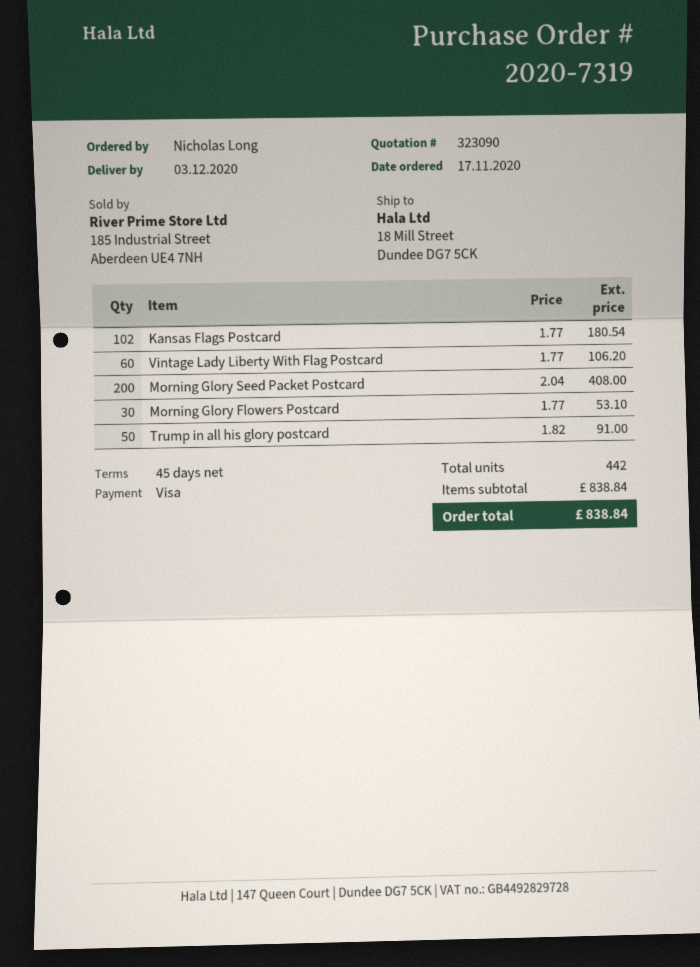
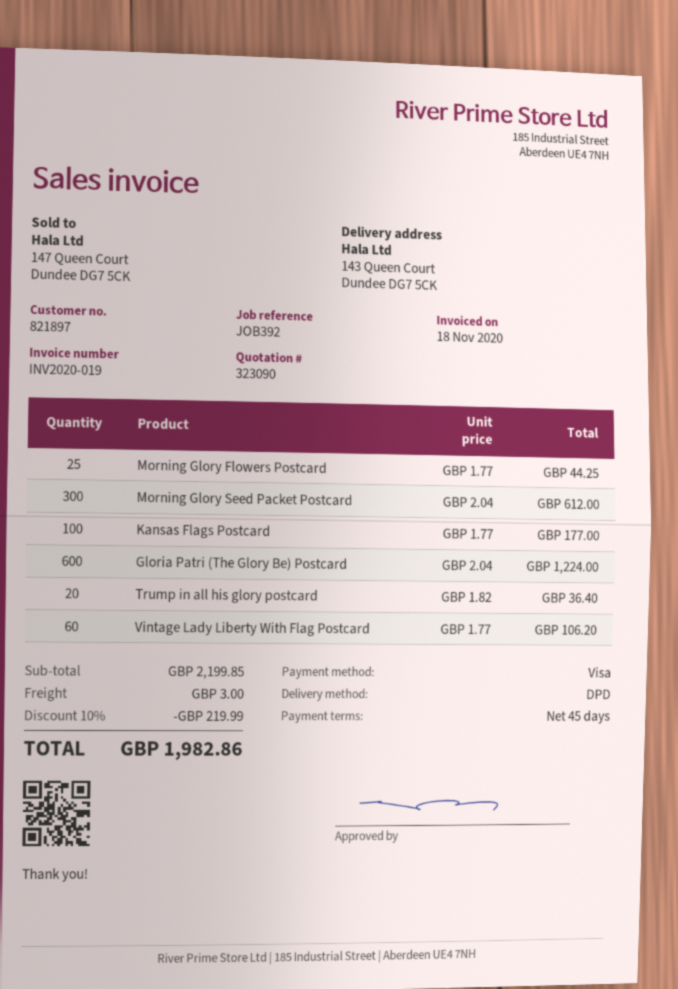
ship to: 18 Mill Street, Dundee DG7 5CK -> 143 Queen Court, Dundee DG7 5CK
Kansas Flags Postcard: 102 x 1.77 = 180.54 -> 100 x 1.77 = 177.00
Morning Glory Seed Packet Postcard: 200 x 2.04 = 408.00 -> 300 x 2.04 = 612.00
Morning Glory Flowers Postcard: 30 x 1.77 = 53.10 -> 25 x 1.77 = 44.25
Trump in all his glory postcard: 50 x 1.82 = 91.00 -> 20 x 1.82 = 36.40
Gloria Patri (The Glory Be) Postcard: none -> 600 x 2.04 = 1224.00
subtotal: 838.84 -> 2199.85
discount: none -> 10% = 219.99
shipping: none -> 3.00
total: 838.84 -> 1982.86

